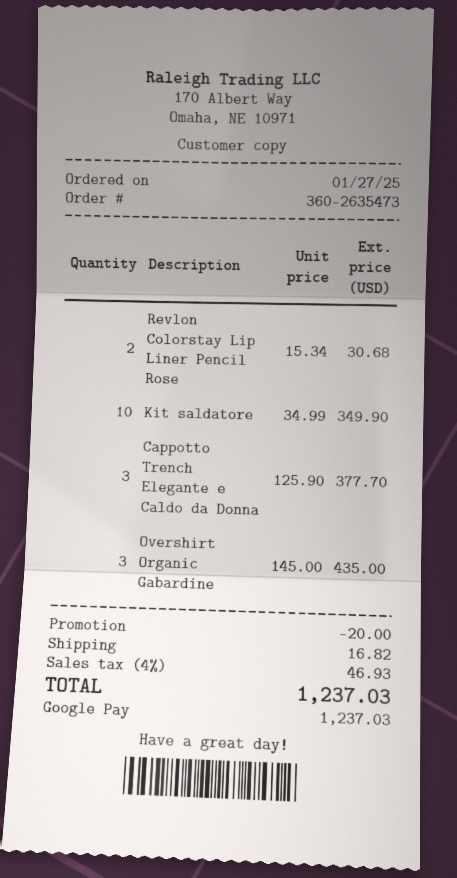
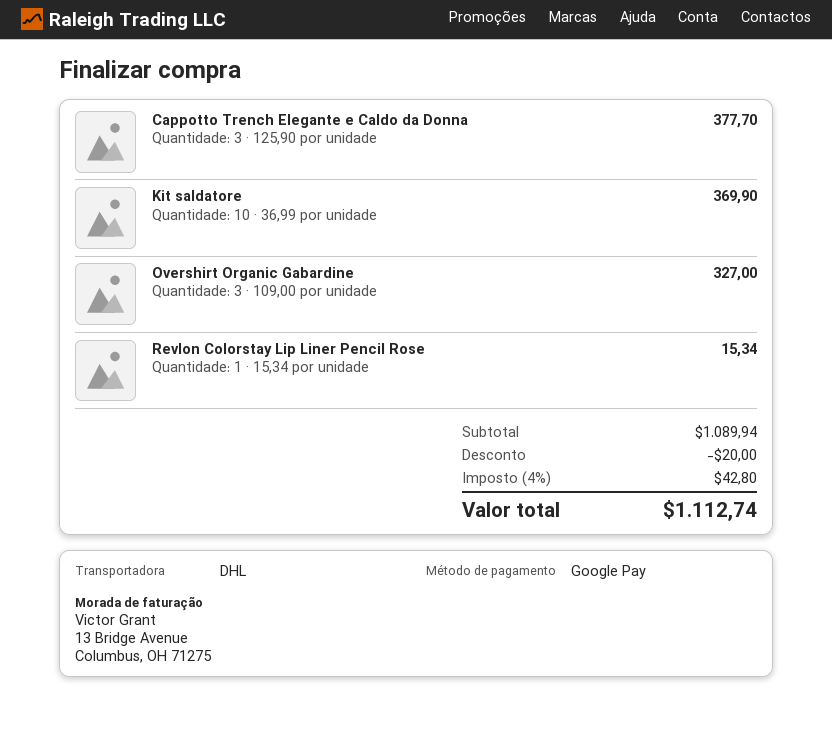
Revlon Colorstay Lip Liner Pencil Rose: 2 x 15.34 = 30.68 -> 1 x 15.34 = 15.34
Kit saldatore: 10 x 34.99 = 349.90 -> 10 x 36.99 = 369.90
Overshirt Organic Gabardine: 3 x 145.00 = 435.00 -> 3 x 109.00 = 327.00
shipping: 16.82 -> none
tax: 4% = 46.93 -> 4% = 42.80
total: 1237.03 -> 1112.74

